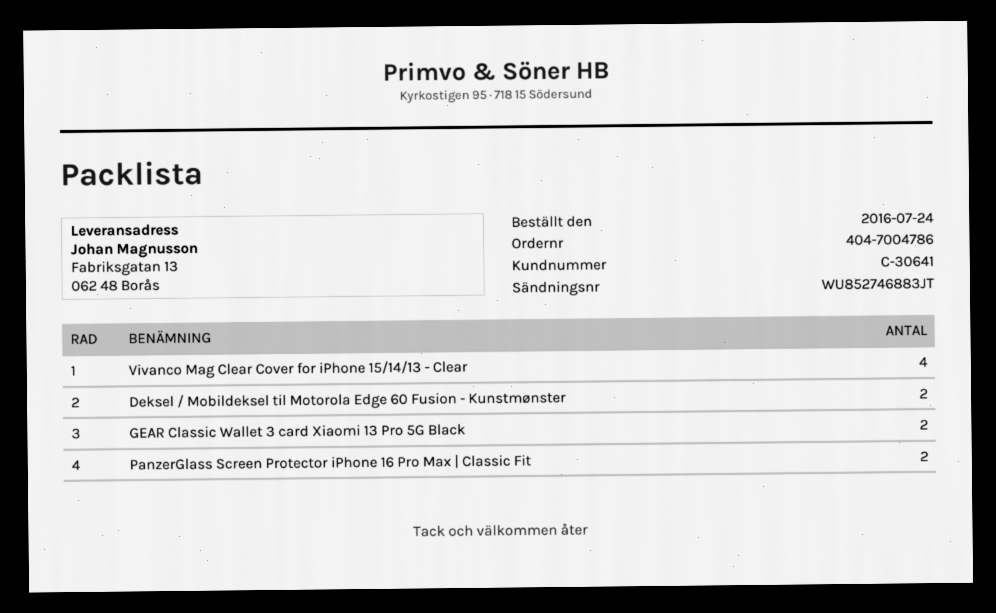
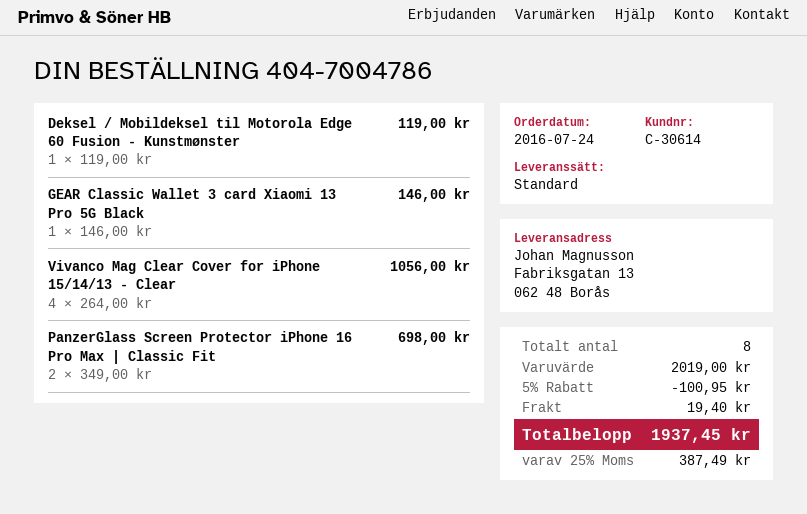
customer number: C-30641 -> C-30614
Deksel / Mobildeksel til Motorola Edge 60 Fusion - Kunstmønster: 2 -> 1
GEAR Classic Wallet 3 card Xiaomi 13 Pro 5G Black: 2 -> 1

